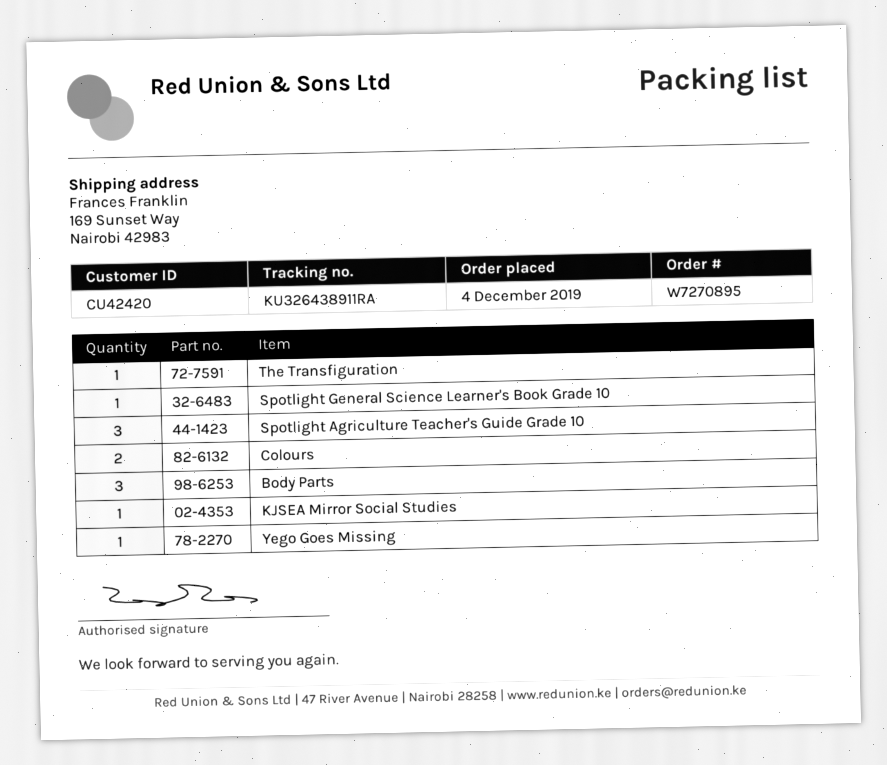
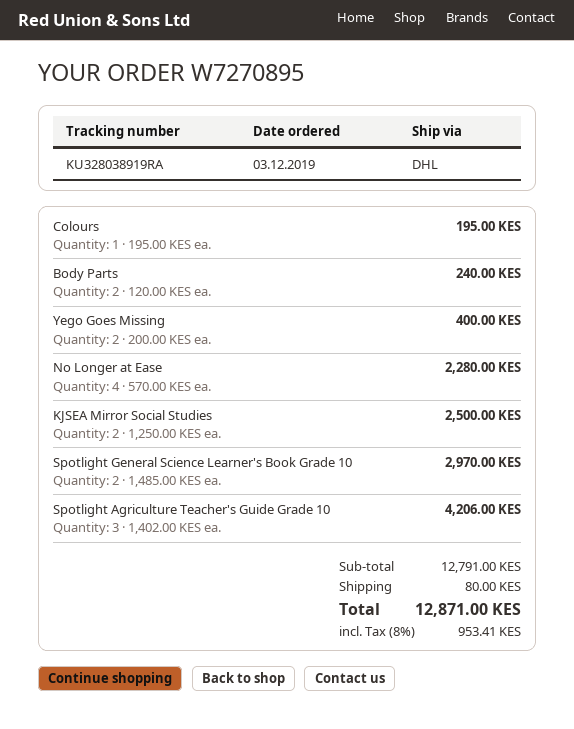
order date: 2019-12-04 -> 2019-12-03
tracking number: KU326438911RA -> KU328038919RA
The Transfiguration: 1 -> none
Spotlight General Science Learner's Book Grade 10: 1 -> 2
Colours: 2 -> 1
Body Parts: 3 -> 2
KJSEA Mirror Social Studies: 1 -> 2
Yego Goes Missing: 1 -> 2
No Longer at Ease: none -> 4

